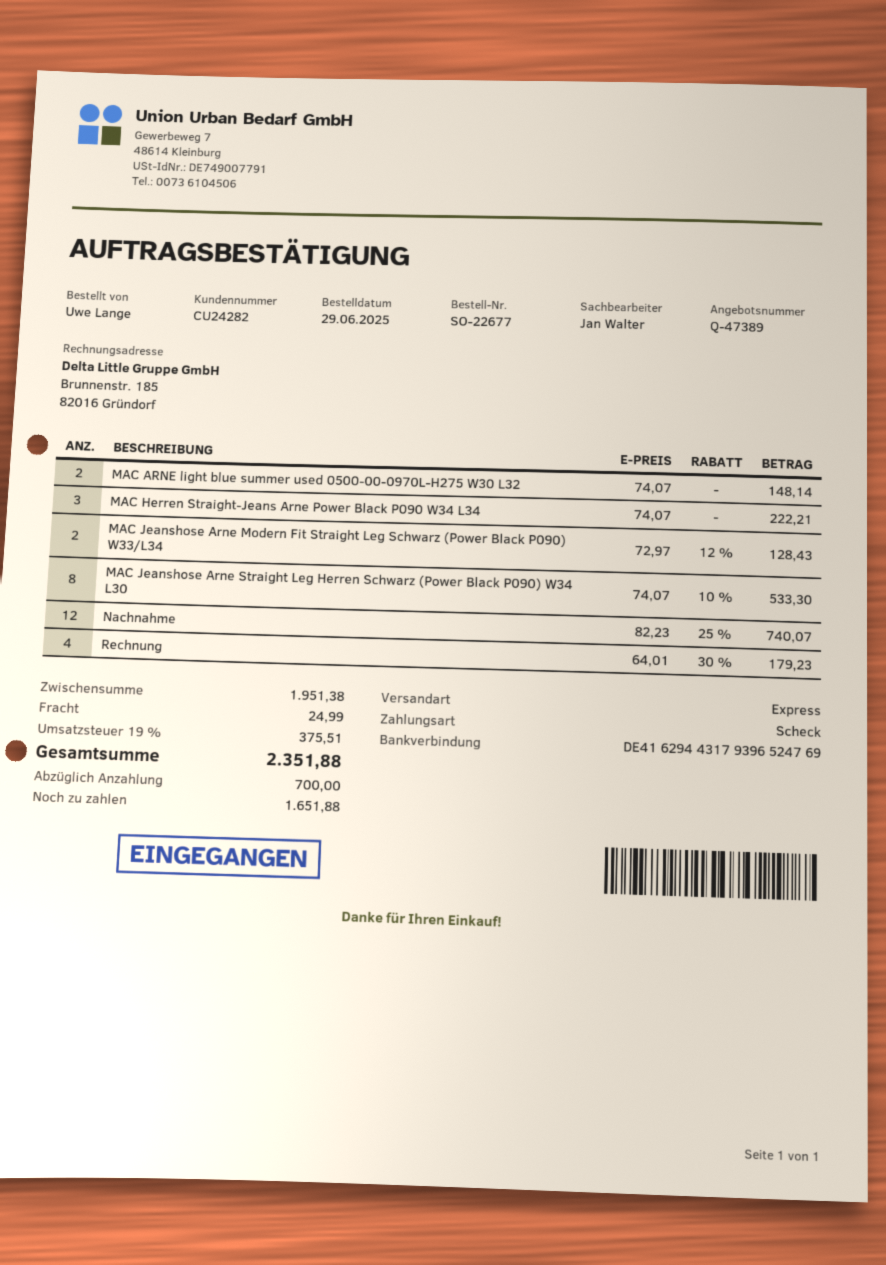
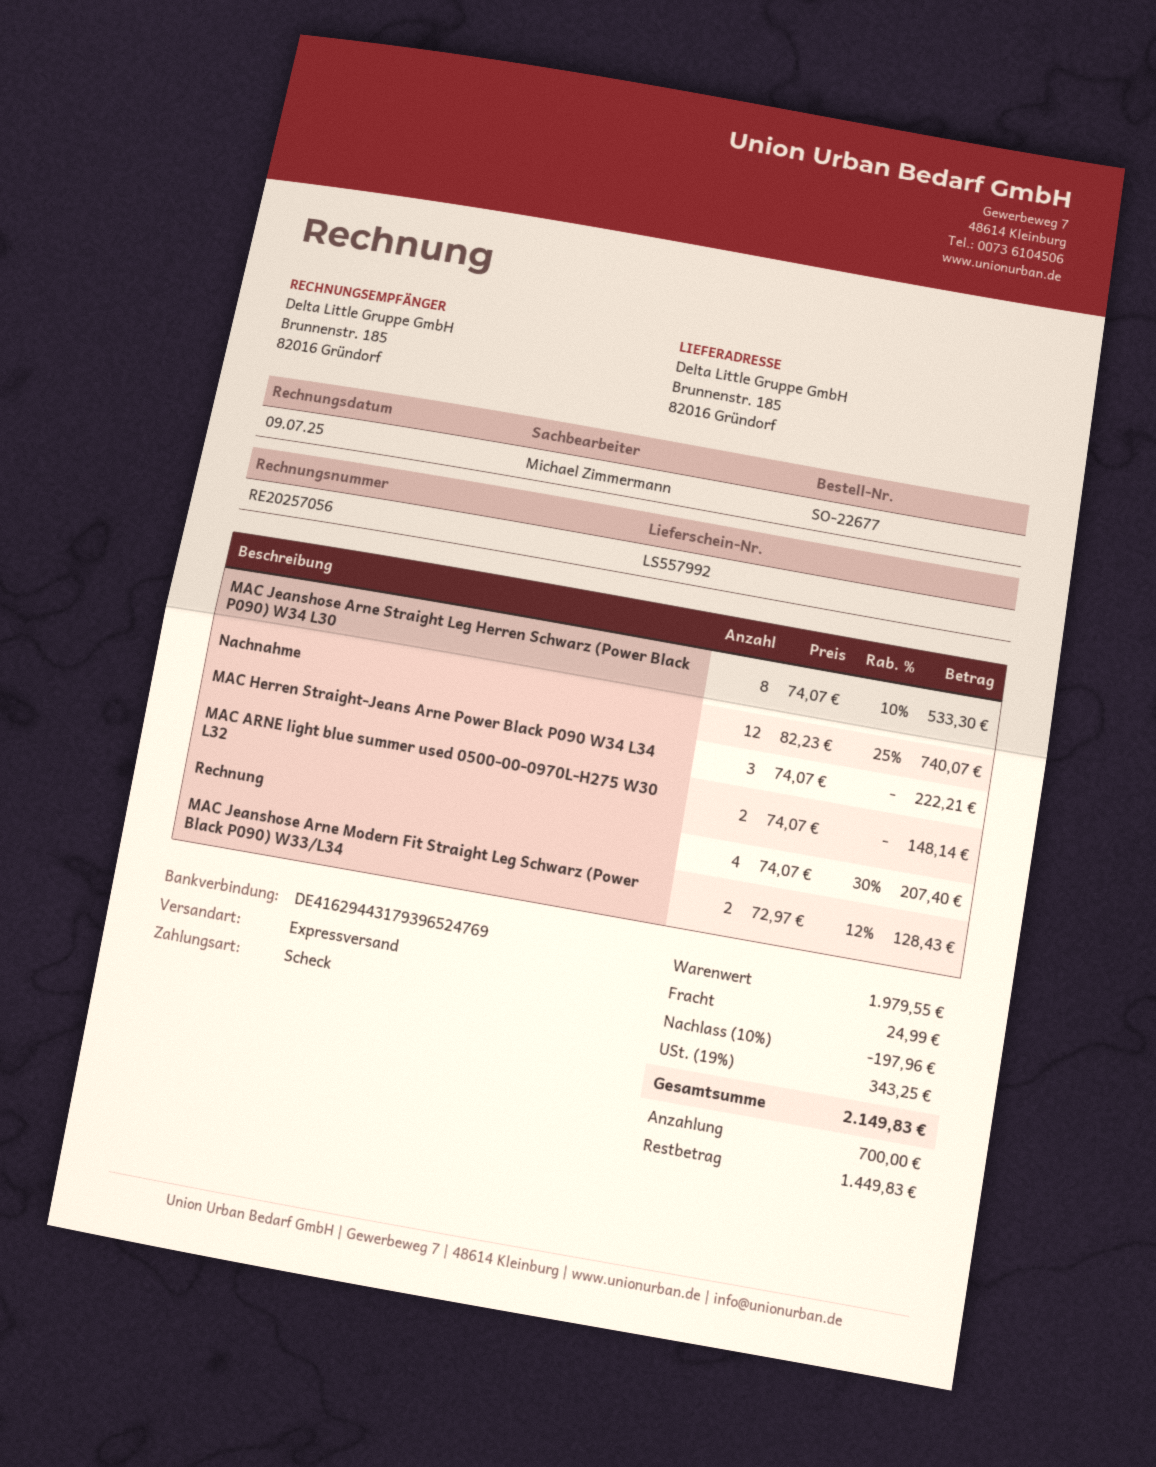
sales rep: Jan Walter -> Michael Zimmermann
Rechnung: 4 x 64.01 - 30% = 179.23 -> 4 x 74.07 - 30% = 207.40
subtotal: 1951.38 -> 1979.55
discount: none -> 10% = 197.96
tax: 19% = 375.51 -> 19% = 343.25
total: 2351.88 -> 2149.83
balance: 1651.88 -> 1449.83

